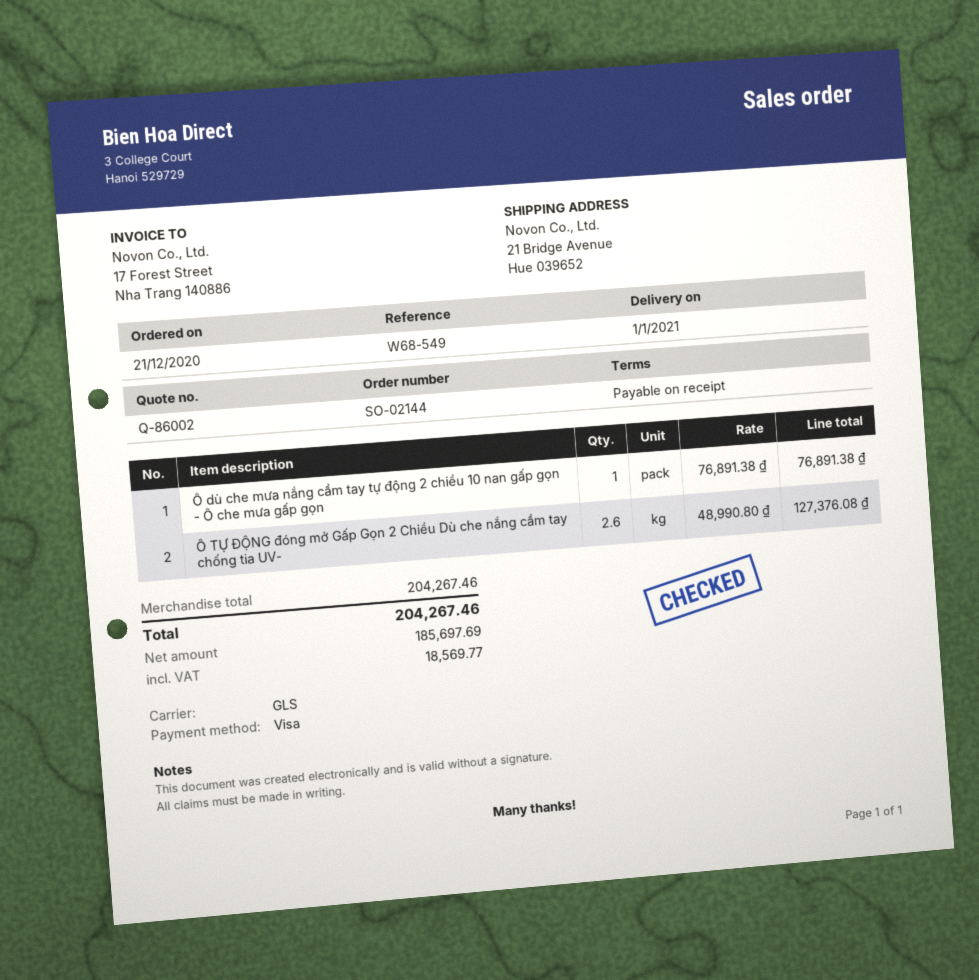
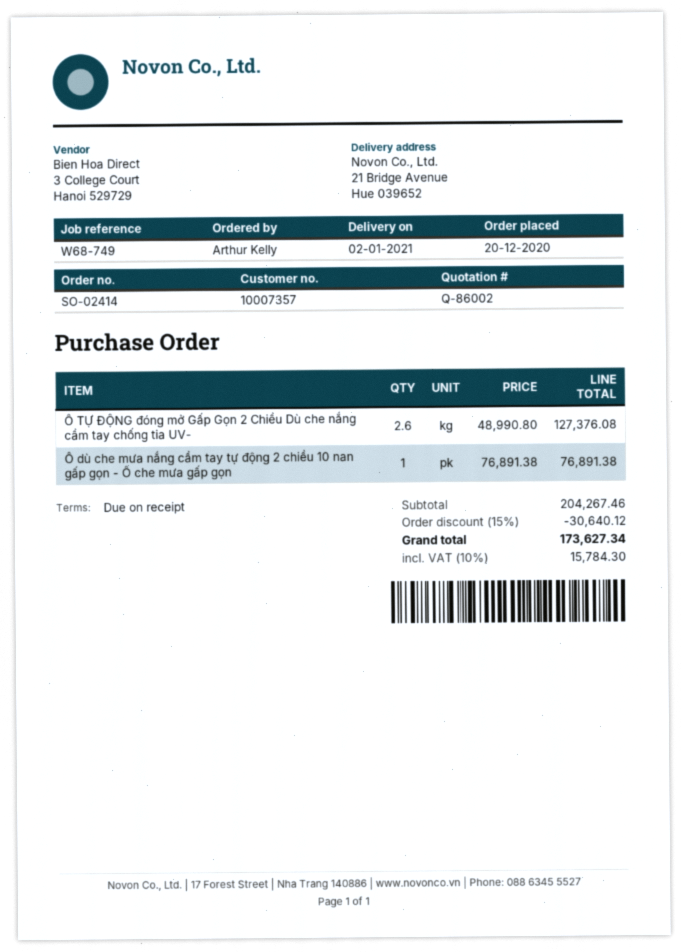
order number: SO-02144 -> SO-02414
order date: 2020-12-21 -> 2020-12-20
delivery date: 2021-01-01 -> 2021-01-02
reference: W68-549 -> W68-749
discount: none -> 15% = 30640.12
tax: 18569.77 -> 15784.30
total: 204267.46 -> 173627.34

